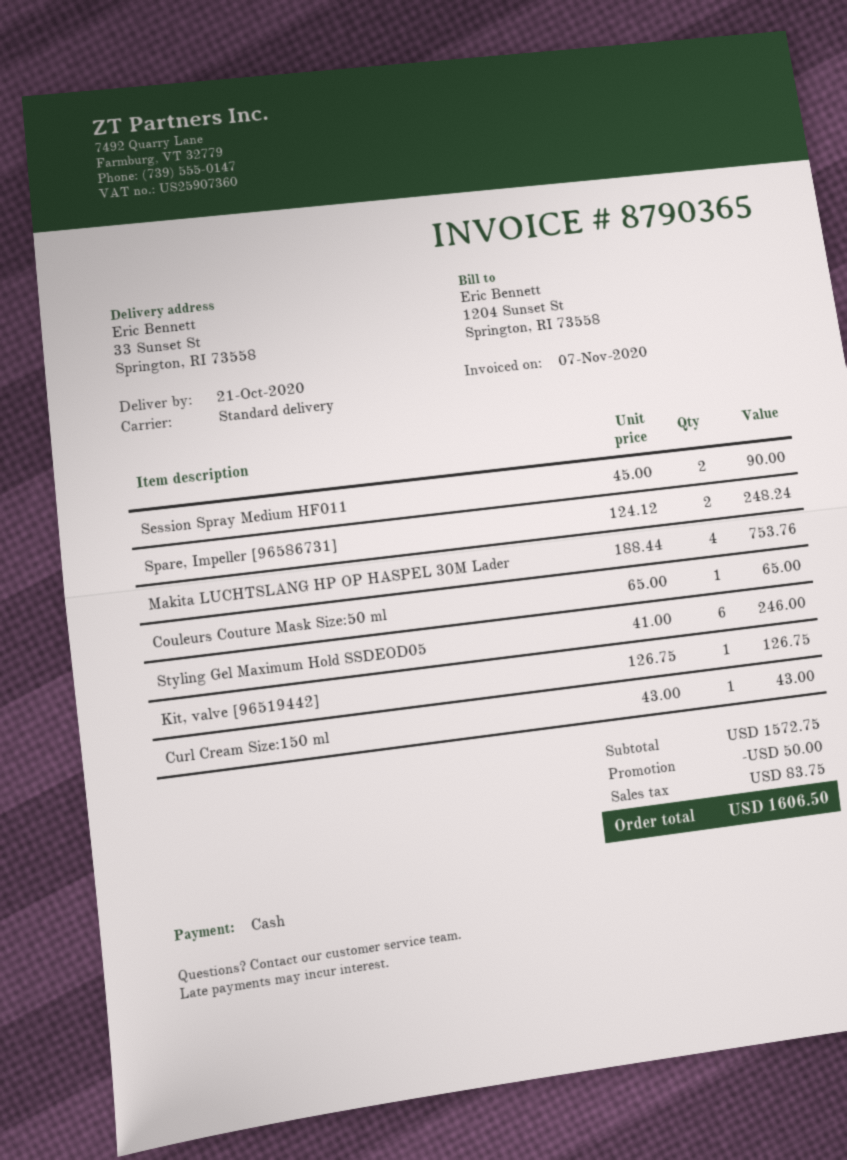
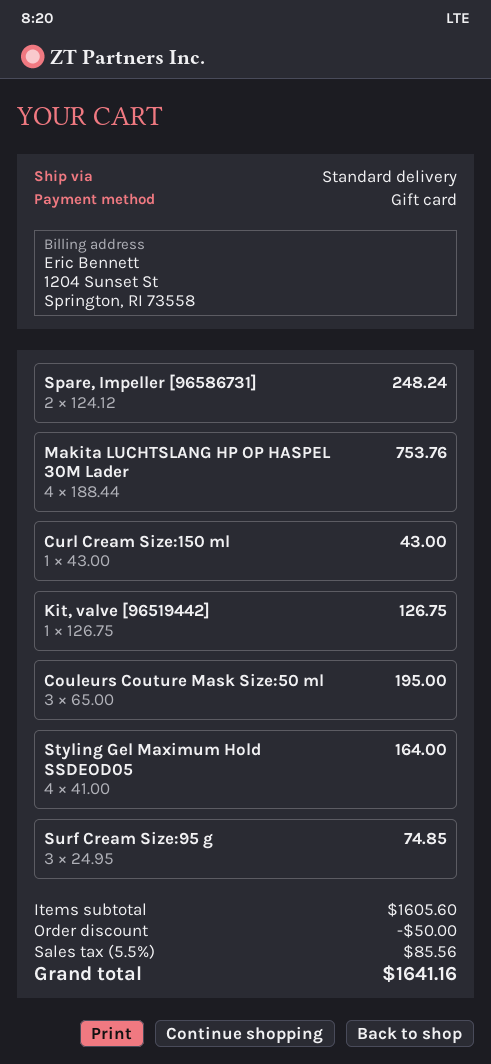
payment method: cash -> gift card
Session Spray Medium HF011: 2 x 45.00 = 90.00 -> none
Couleurs Couture Mask Size:50 ml: 1 x 65.00 = 65.00 -> 3 x 65.00 = 195.00
Styling Gel Maximum Hold SSDEOD05: 6 x 41.00 = 246.00 -> 4 x 41.00 = 164.00
Surf Cream Size:95 g: none -> 3 x 24.95 = 74.85
subtotal: 1572.75 -> 1605.60
tax: 83.75 -> 85.56
total: 1606.50 -> 1641.16

